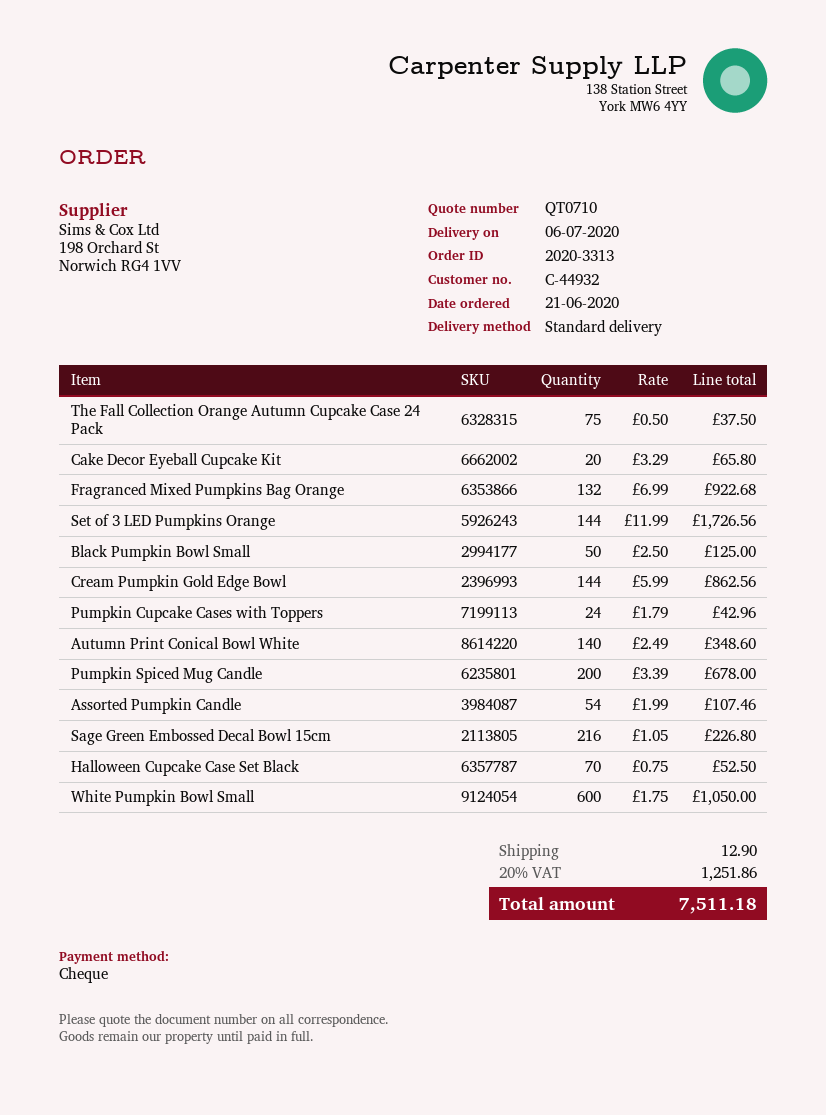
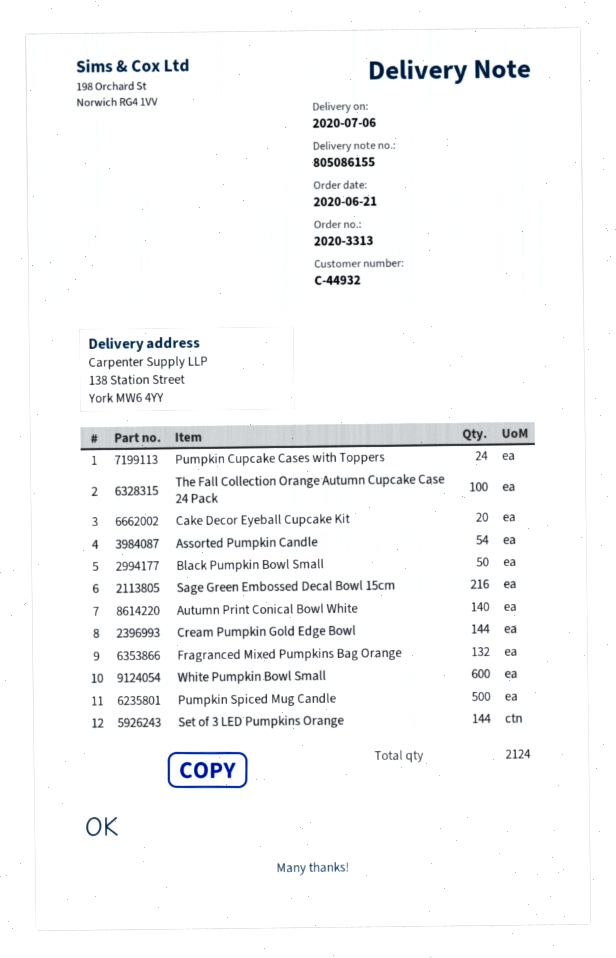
The Fall Collection Orange Autumn Cupcake Case 24 Pack: 75 -> 100
Pumpkin Spiced Mug Candle: 200 -> 500
Halloween Cupcake Case Set Black: 70 -> none

